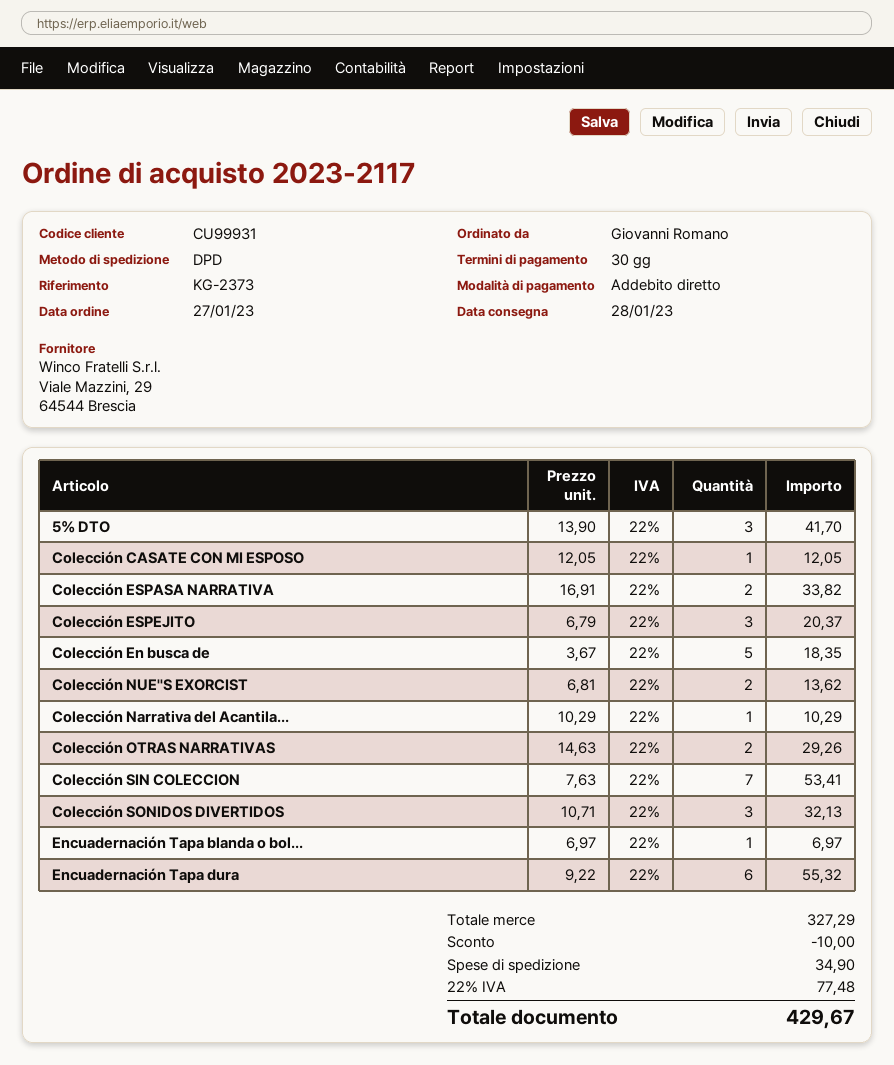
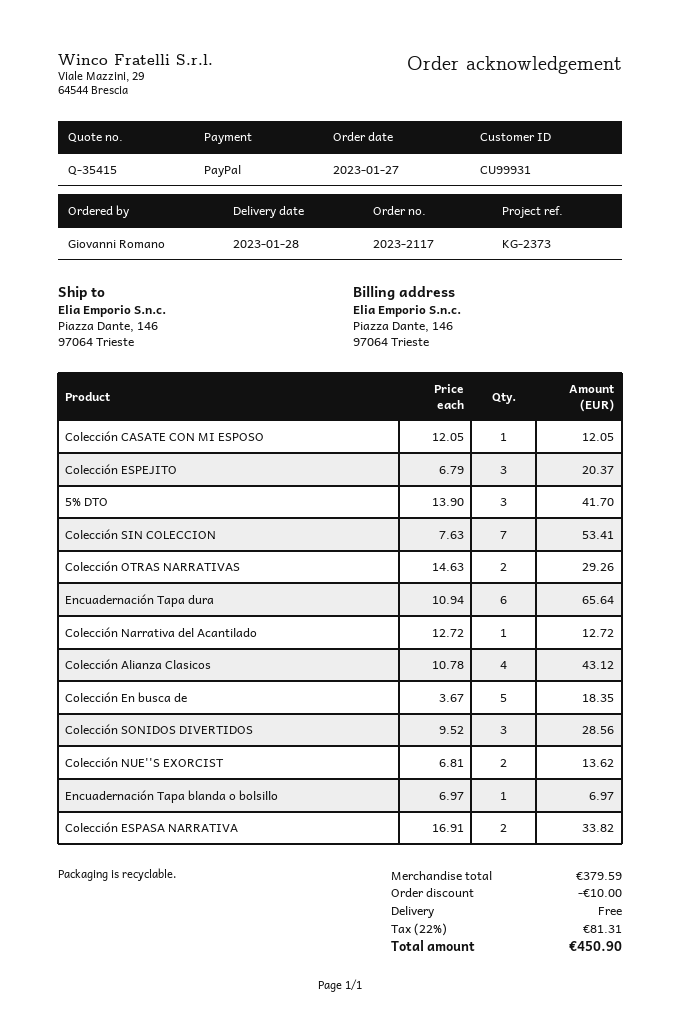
payment method: direct debit -> PayPal
Colección Narrativa del Acantila...: 1 x 10.29 = 10.29 -> 1 x 12.72 = 12.72
Colección SONIDOS DIVERTIDOS: 3 x 10.71 = 32.13 -> 3 x 9.52 = 28.56
Encuadernación Tapa dura: 6 x 9.22 = 55.32 -> 6 x 10.94 = 65.64
Colección Alianza Clasicos: none -> 4 x 10.78 = 43.12
subtotal: 327.29 -> 379.59
shipping: 34.90 -> 0.00
tax: 22% = 77.48 -> 22% = 81.31
total: 429.67 -> 450.90

